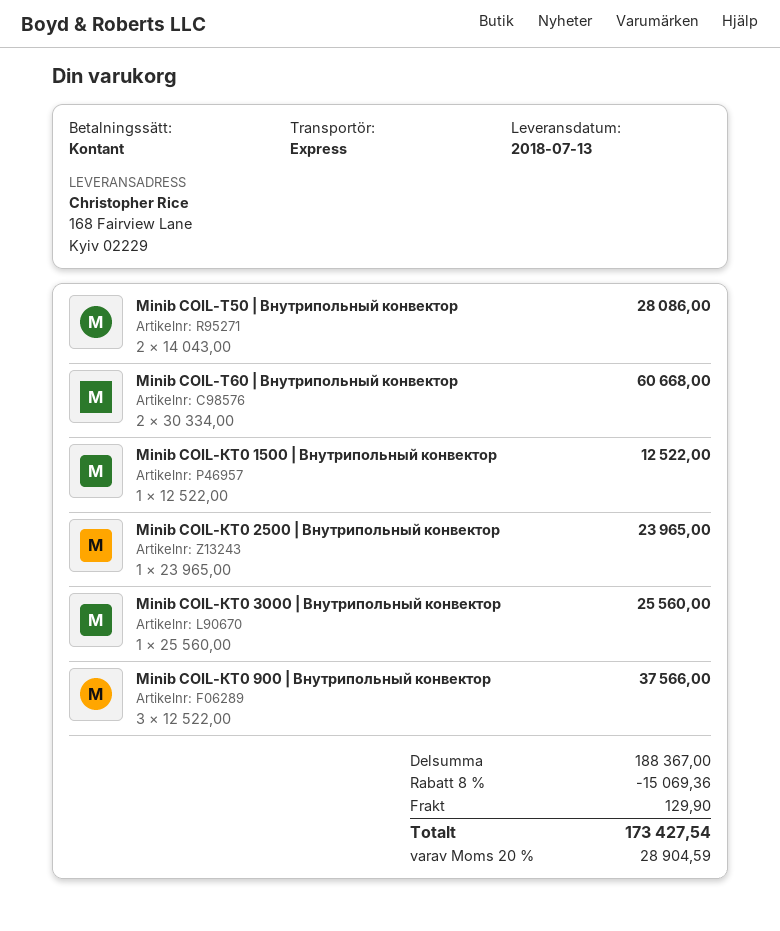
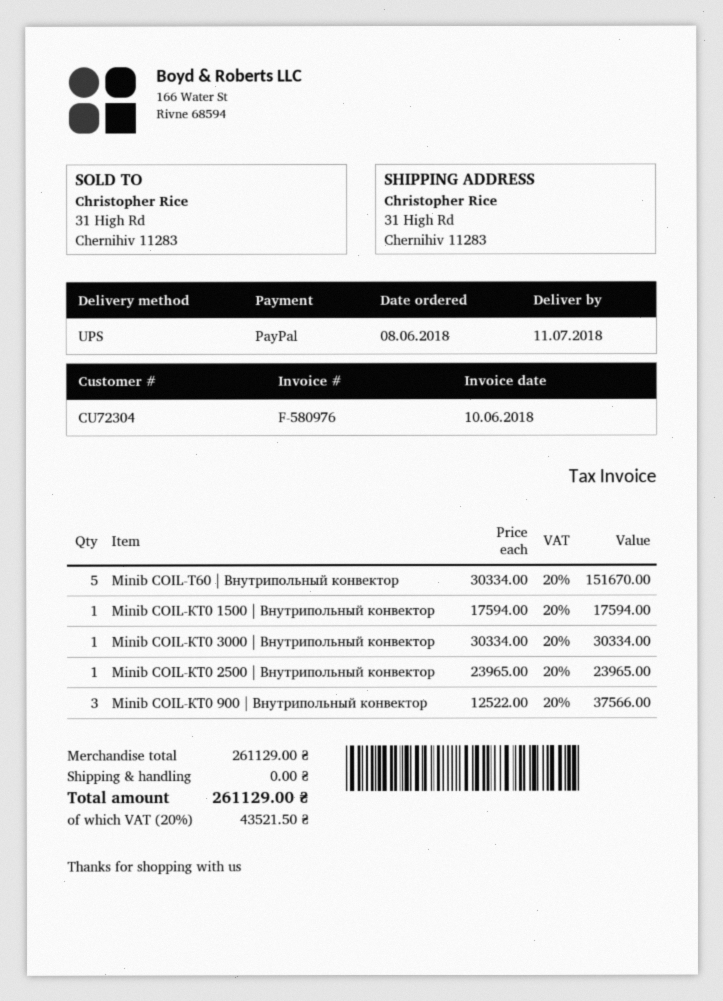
delivery date: 2018-07-13 -> 2018-07-11
payment method: cash -> PayPal
shipping method: express -> UPS
ship to: 168 Fairview Lane, Kyiv 02229 -> 31 High Rd, Chernihiv 11283
Minib COIL-T50 | Внутрипольный конвектор: 2 x 14043.00 = 28086.00 -> none
Minib COIL-T60 | Внутрипольный конвектор: 2 x 30334.00 = 60668.00 -> 5 x 30334.00 = 151670.00
Minib COIL-КТ0 1500 | Внутрипольный конвектор: 1 x 12522.00 = 12522.00 -> 1 x 17594.00 = 17594.00
Minib COIL-КТ0 3000 | Внутрипольный конвектор: 1 x 25560.00 = 25560.00 -> 1 x 30334.00 = 30334.00
subtotal: 188367.00 -> 261129.00
discount: 8% = 15069.36 -> none
shipping: 129.90 -> 0.00
tax: 20% = 28904.59 -> 20% = 43521.50
total: 173427.54 -> 261129.00

